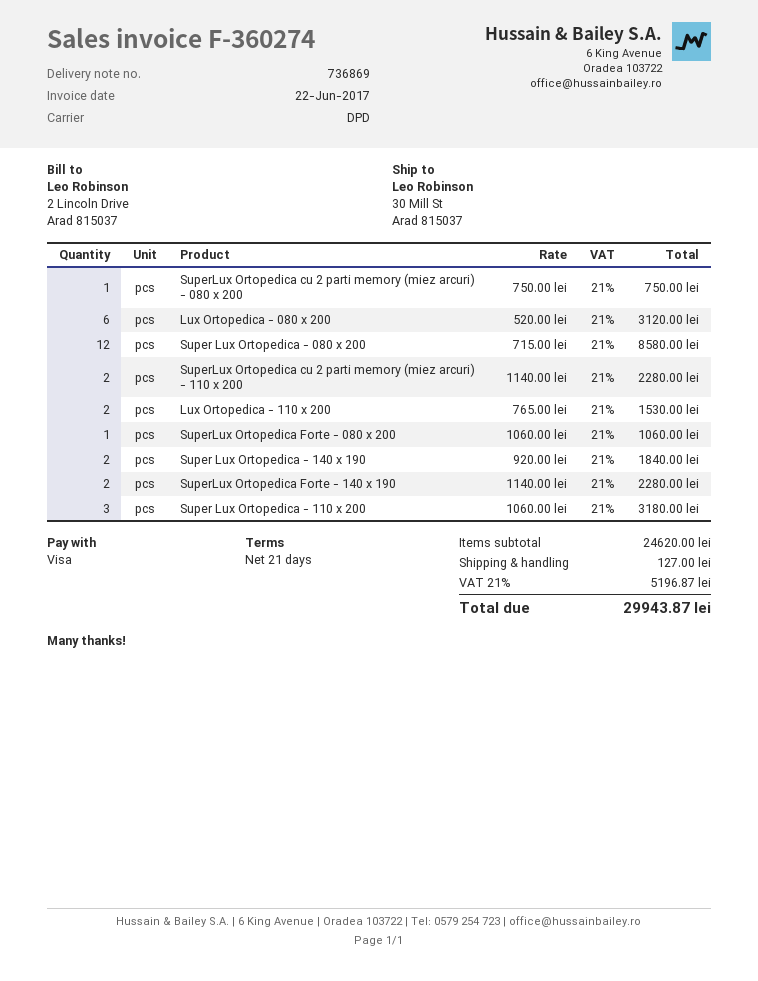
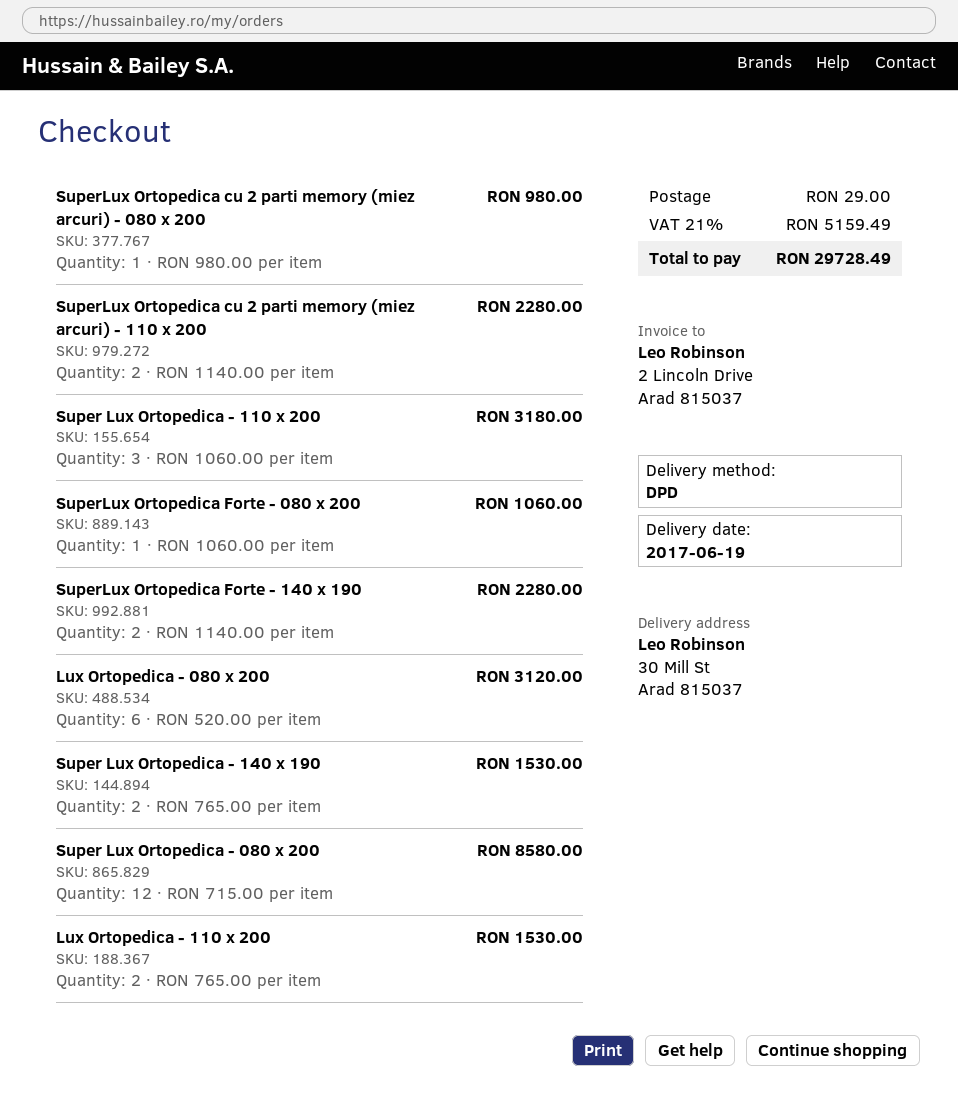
SuperLux Ortopedica cu 2 parti memory (miez arcuri) - 080 x 200: 1 x 750.00 = 750.00 -> 1 x 980.00 = 980.00
Super Lux Ortopedica - 140 x 190: 2 x 920.00 = 1840.00 -> 2 x 765.00 = 1530.00
shipping: 127.00 -> 29.00
tax: 21% = 5196.87 -> 21% = 5159.49
total: 29943.87 -> 29728.49

